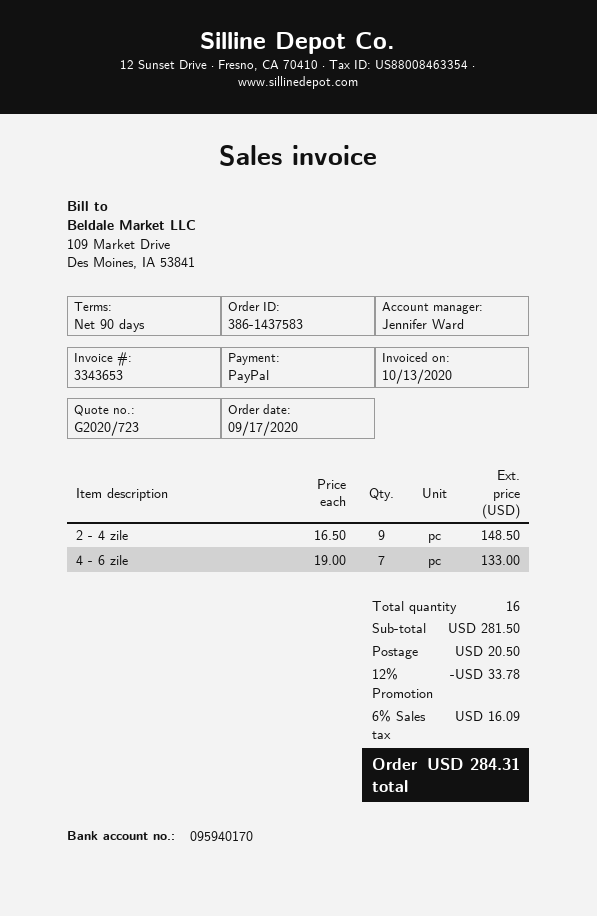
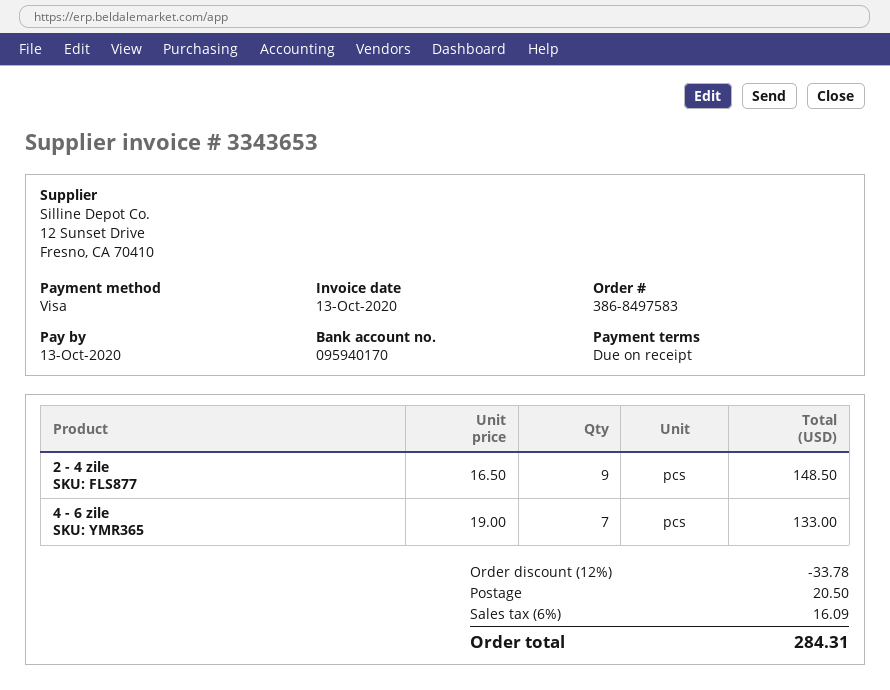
order number: 386-1437583 -> 386-8497583
payment terms: 90 days -> on receipt
payment method: PayPal -> Visa

